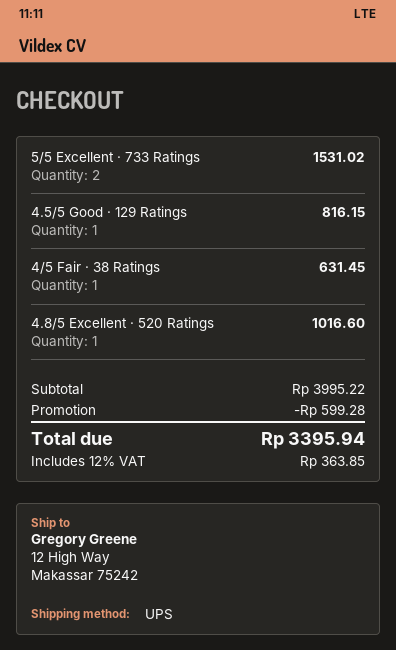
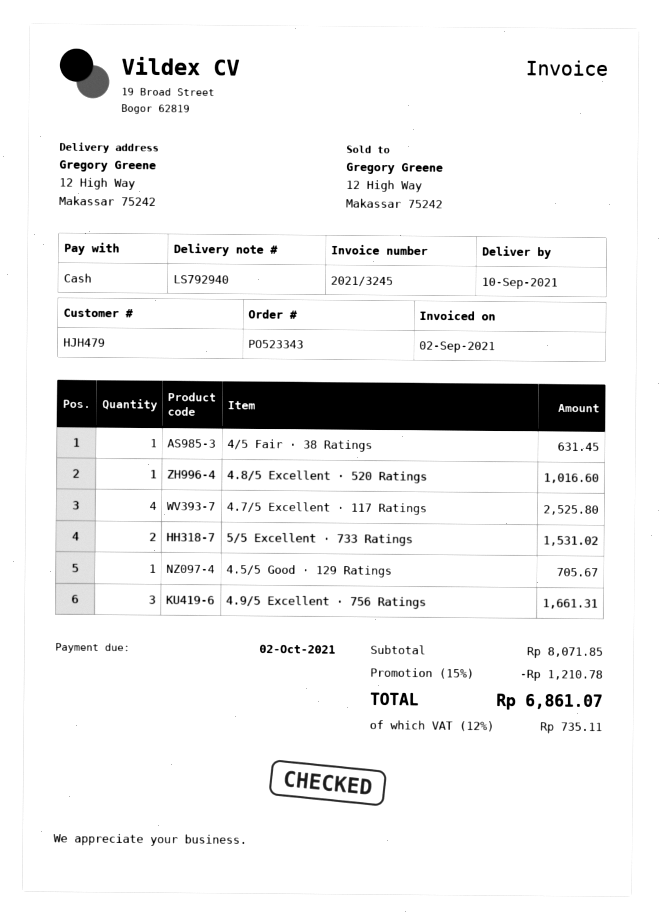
4.5/5 Good · 129 Ratings: 1 for 816.15 -> 1 for 705.67
4.7/5 Excellent · 117 Ratings: none -> 4 for 2525.80
4.9/5 Excellent · 756 Ratings: none -> 3 for 1661.31
subtotal: 3995.22 -> 8071.85
discount: 599.28 -> 1210.78
tax: 12% = 363.85 -> 12% = 735.11
total: 3395.94 -> 6861.07

